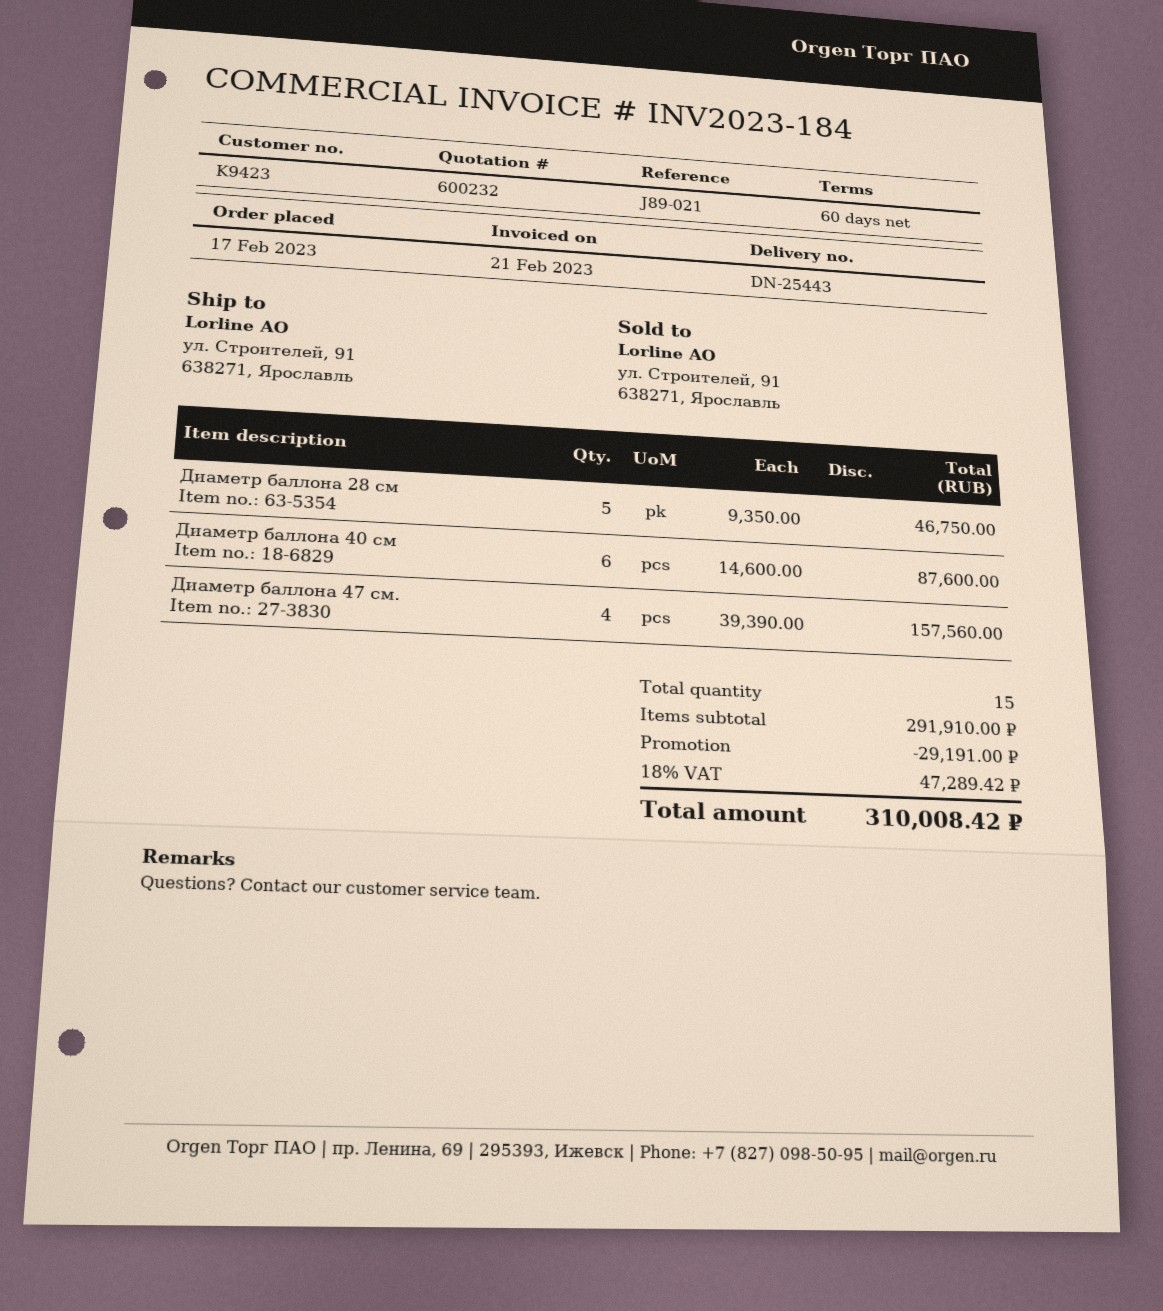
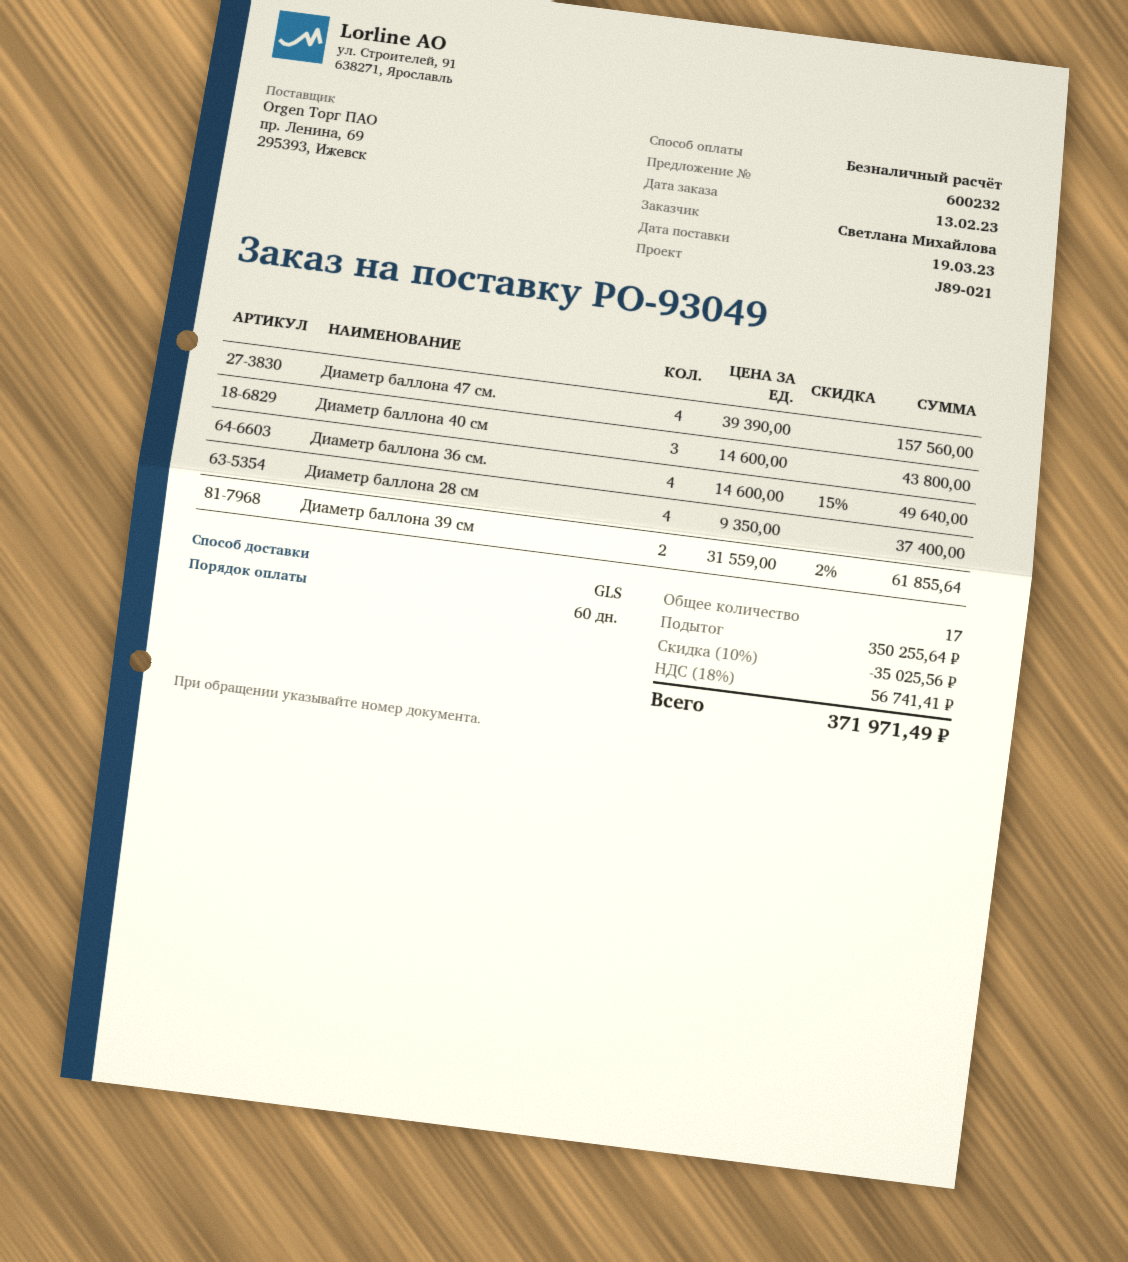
order date: 2023-02-17 -> 2023-02-13
Диаметр баллона 28 см: 5 x 9350.00 = 46750.00 -> 4 x 9350.00 = 37400.00
Диаметр баллона 40 см: 6 x 14600.00 = 87600.00 -> 3 x 14600.00 = 43800.00
Диаметр баллона 36 см.: none -> 4 x 14600.00 - 15% = 49640.00
Диаметр баллона 39 см: none -> 2 x 31559.00 - 2% = 61855.64
total quantity: 15 -> 17
subtotal: 291910.00 -> 350255.64
discount: 29191.00 -> 35025.56
tax: 18% = 47289.42 -> 18% = 56741.41
total: 310008.42 -> 371971.49

